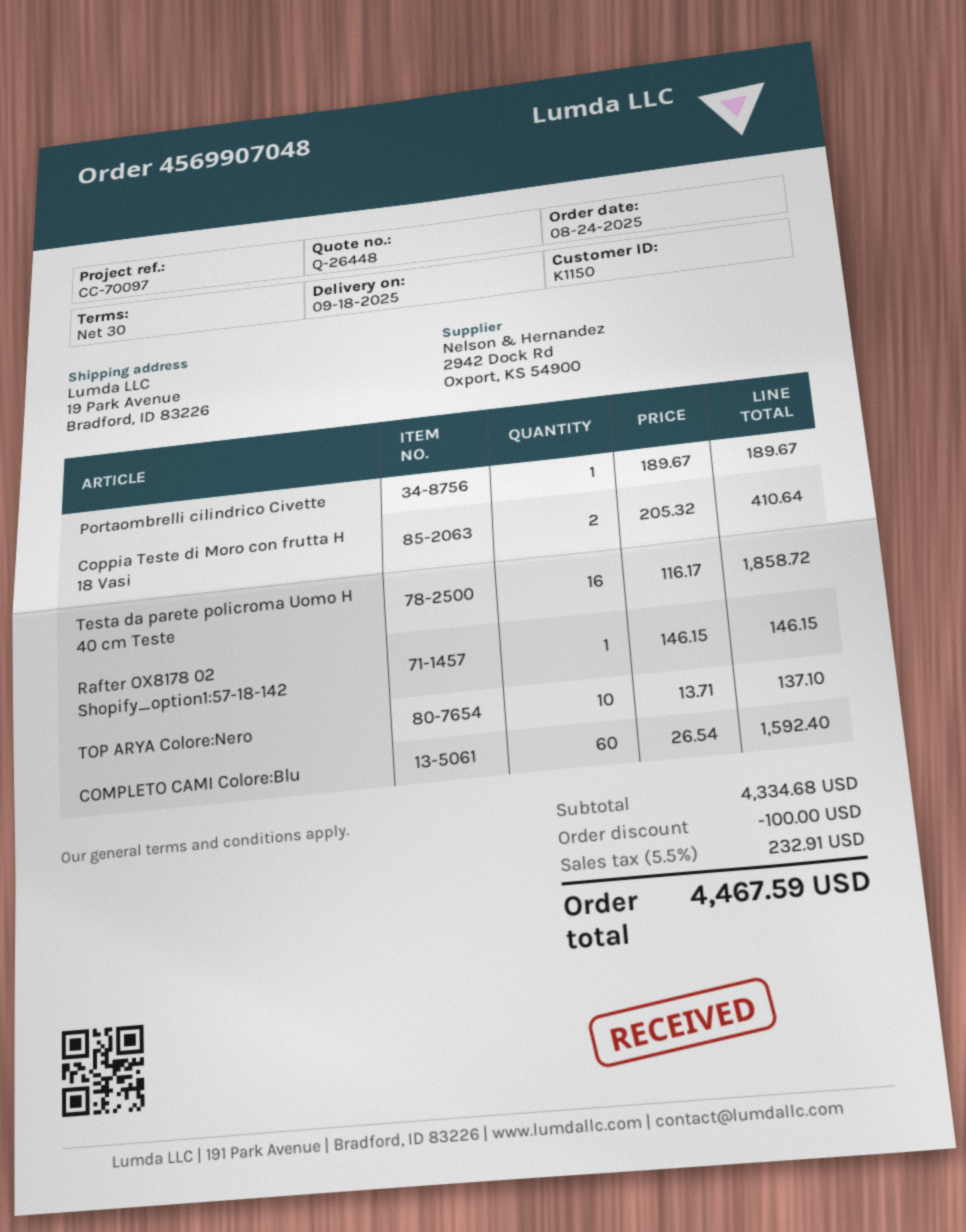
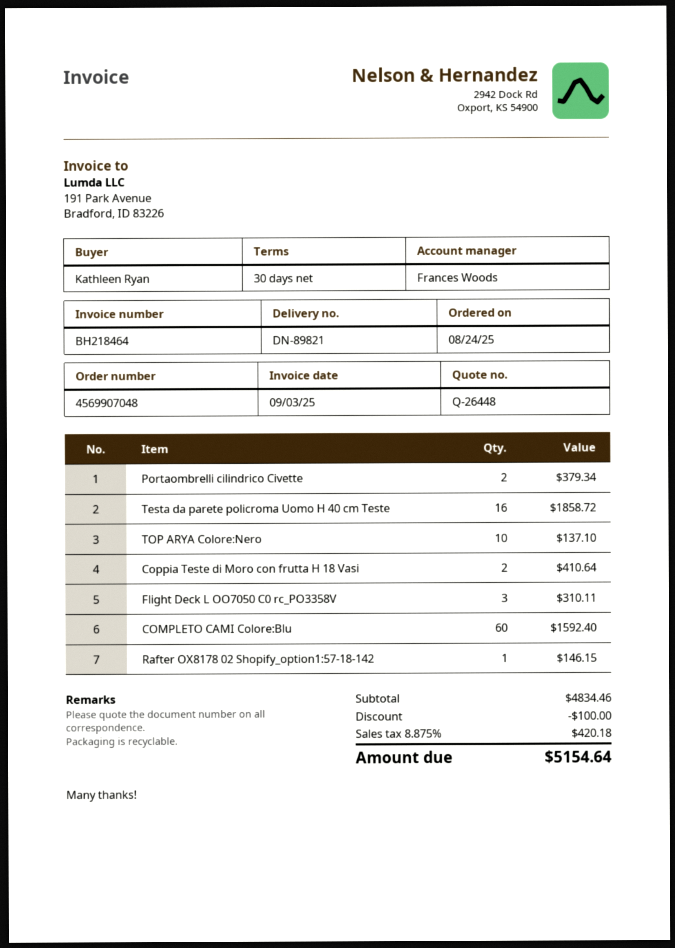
Portaombrelli cilindrico Civette: 1 for 189.67 -> 2 for 379.34
Flight Deck L OO7050 C0 rc_PO3358V: none -> 3 for 310.11
subtotal: 4334.68 -> 4834.46
tax: 5.5% = 232.91 -> 8.875% = 420.18
total: 4467.59 -> 5154.64

